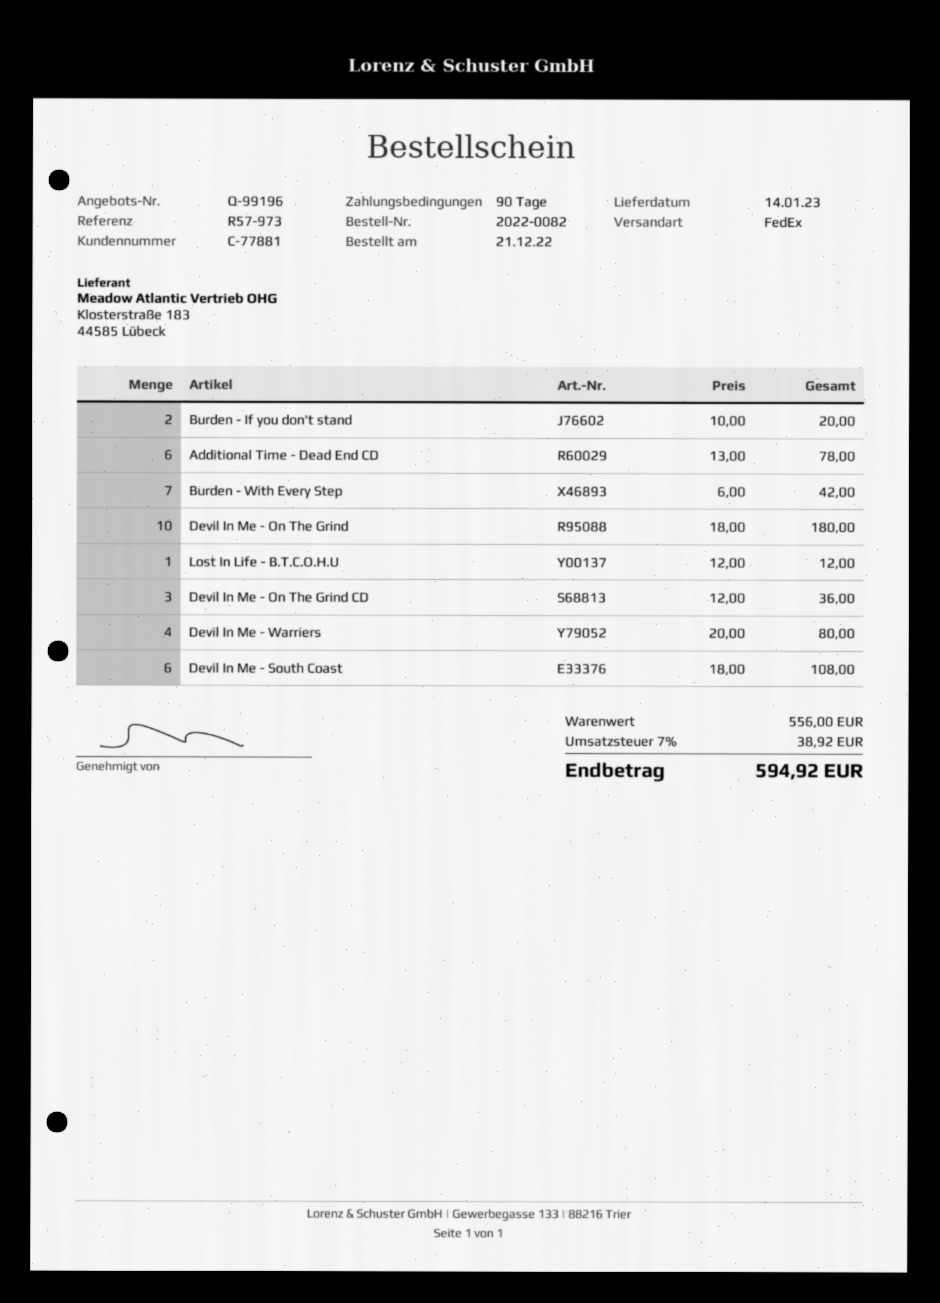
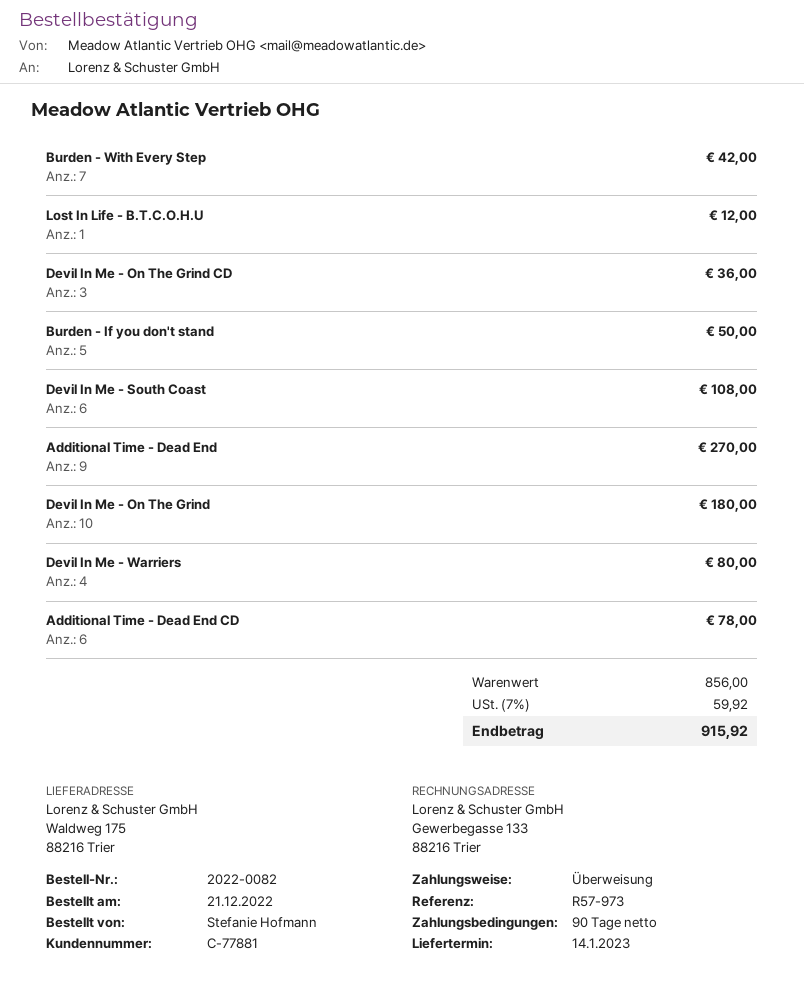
Burden - If you don't stand: 2 for 20.00 -> 5 for 50.00
Additional Time - Dead End: none -> 9 for 270.00
subtotal: 556.00 -> 856.00
tax: 7% = 38.92 -> 7% = 59.92
total: 594.92 -> 915.92

